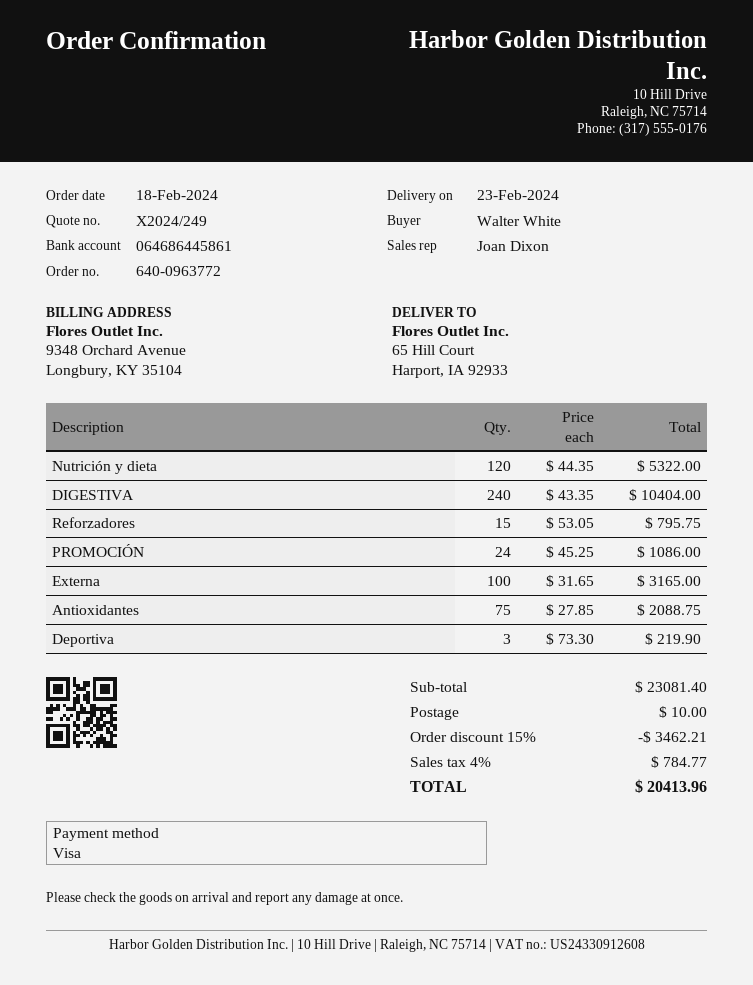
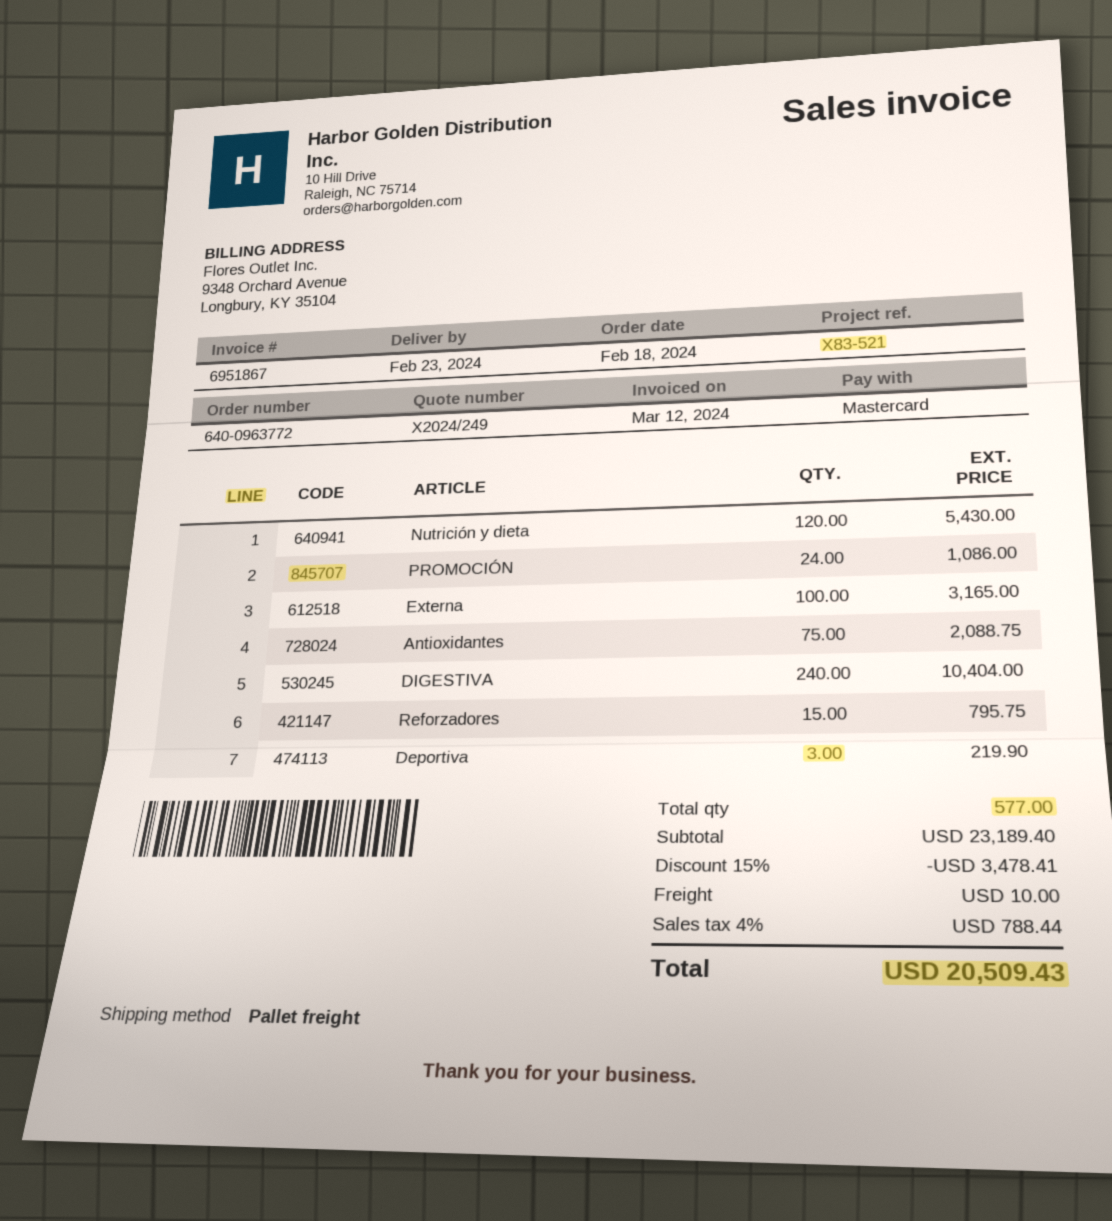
payment method: Visa -> Mastercard
Nutrición y dieta: 120 for 5322.00 -> 120 for 5430.00
subtotal: 23081.40 -> 23189.40
discount: 15% = 3462.21 -> 15% = 3478.41
tax: 4% = 784.77 -> 4% = 788.44
total: 20413.96 -> 20509.43

